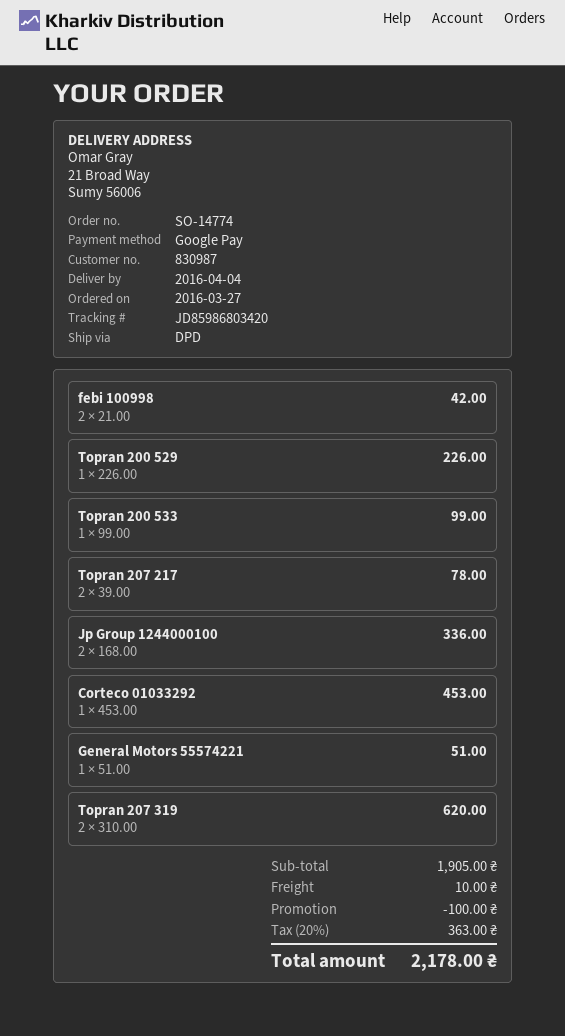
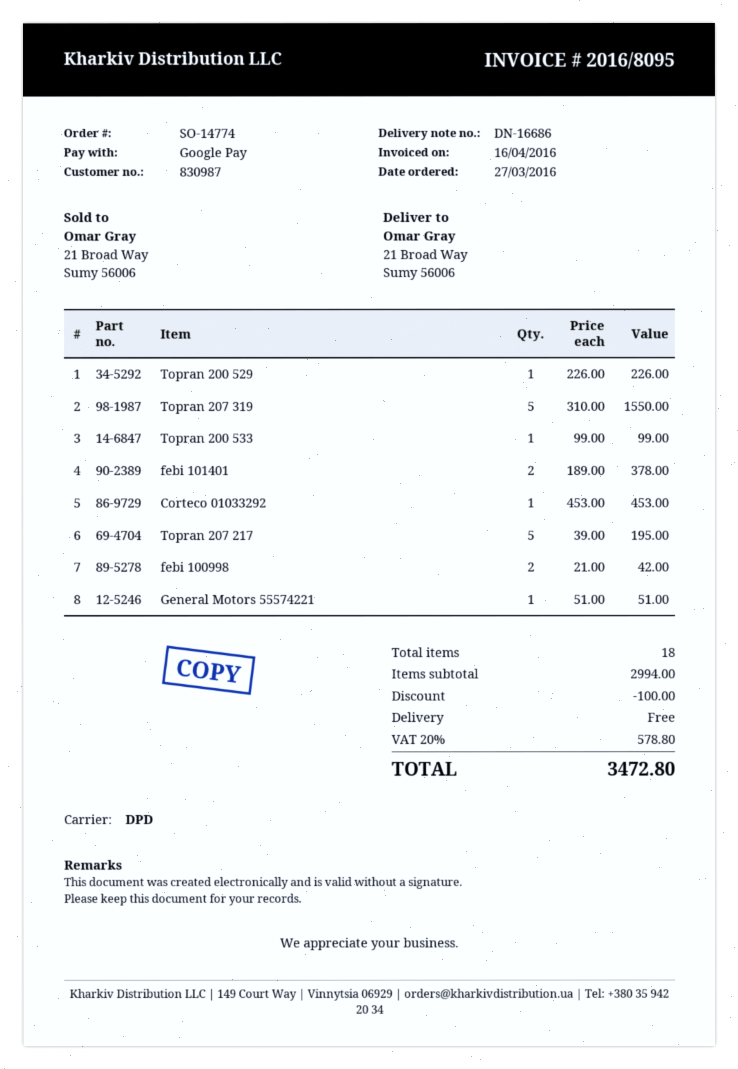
Topran 207 217: 2 x 39.00 = 78.00 -> 5 x 39.00 = 195.00
Jp Group 1244000100: 2 x 168.00 = 336.00 -> none
Topran 207 319: 2 x 310.00 = 620.00 -> 5 x 310.00 = 1550.00
febi 101401: none -> 2 x 189.00 = 378.00
subtotal: 1905.00 -> 2994.00
shipping: 10.00 -> 0.00
tax: 20% = 363.00 -> 20% = 578.80
total: 2178.00 -> 3472.80

